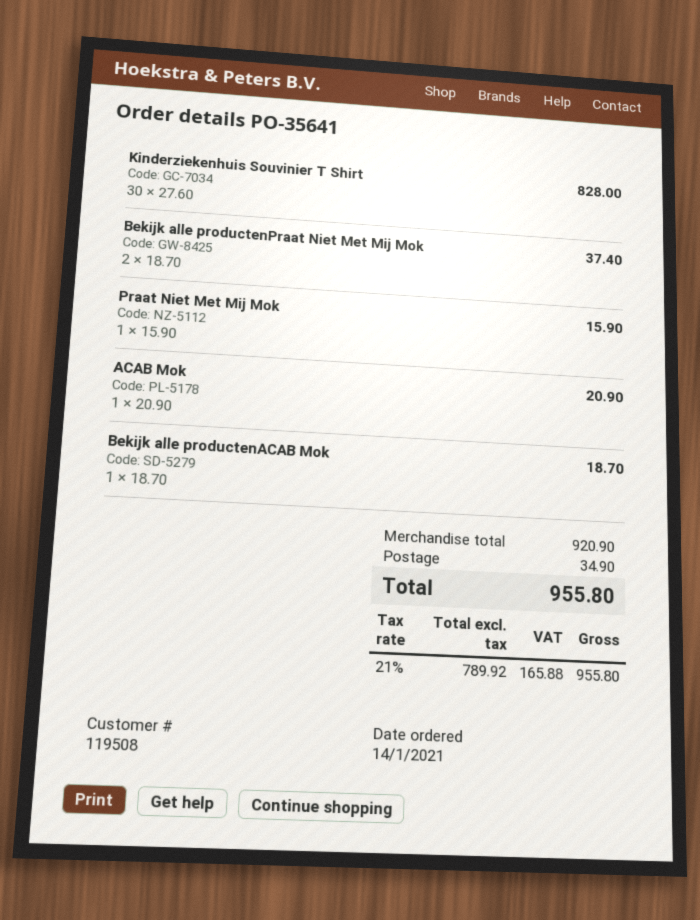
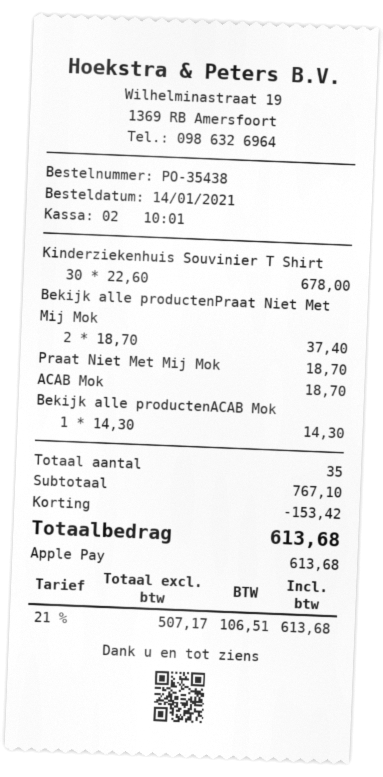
order number: PO-35641 -> PO-35438
Kinderziekenhuis Souvinier T Shirt: 30 x 27.60 = 828.00 -> 30 x 22.60 = 678.00
Praat Niet Met Mij Mok: 1 x 15.90 = 15.90 -> 1 x 18.70 = 18.70
ACAB Mok: 1 x 20.90 = 20.90 -> 1 x 18.70 = 18.70
Bekijk alle productenACAB Mok: 1 x 18.70 = 18.70 -> 1 x 14.30 = 14.30
subtotal: 920.90 -> 767.10
discount: none -> 153.42
shipping: 34.90 -> none
net: 789.92 -> 507.17
tax: 21% = 165.88 -> 21% = 106.51
total: 955.80 -> 613.68

